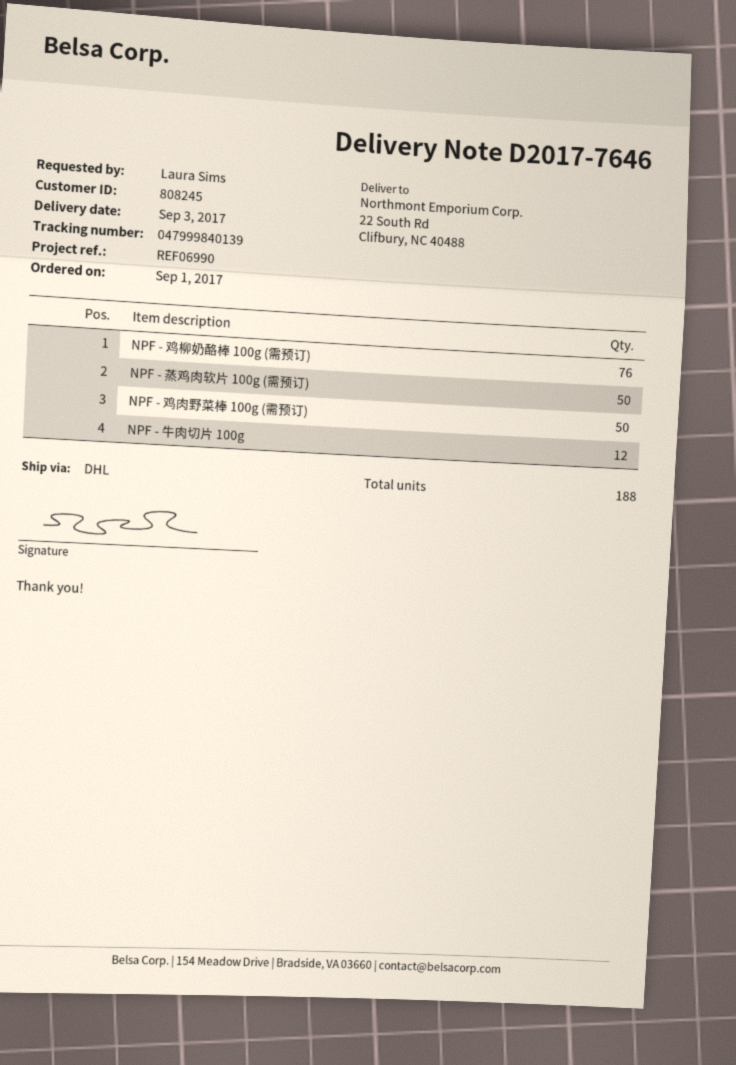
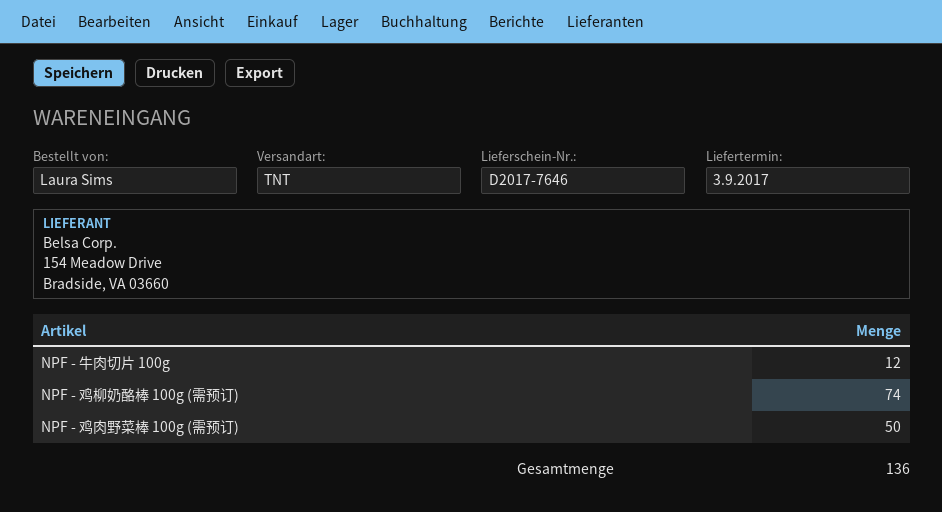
shipping method: DHL -> TNT
NPF - 鸡柳奶酪棒 100g (需预订): 76 -> 74
NPF - 蒸鸡肉软片 100g (需预订): 50 -> none
total quantity: 188 -> 136

